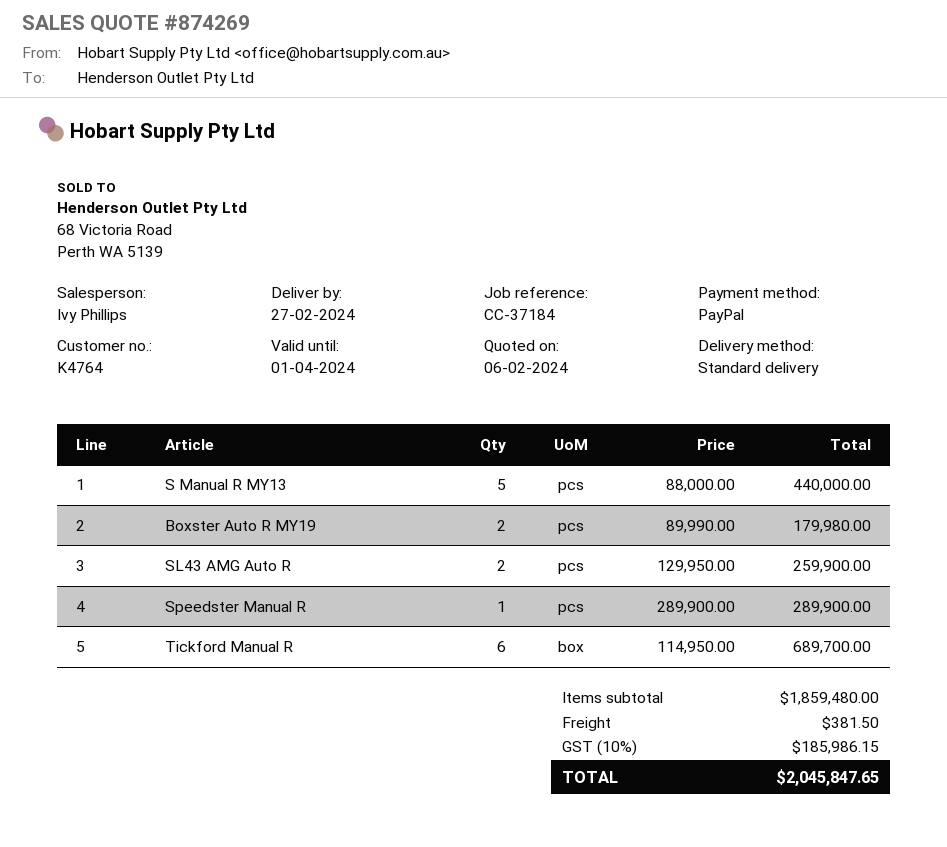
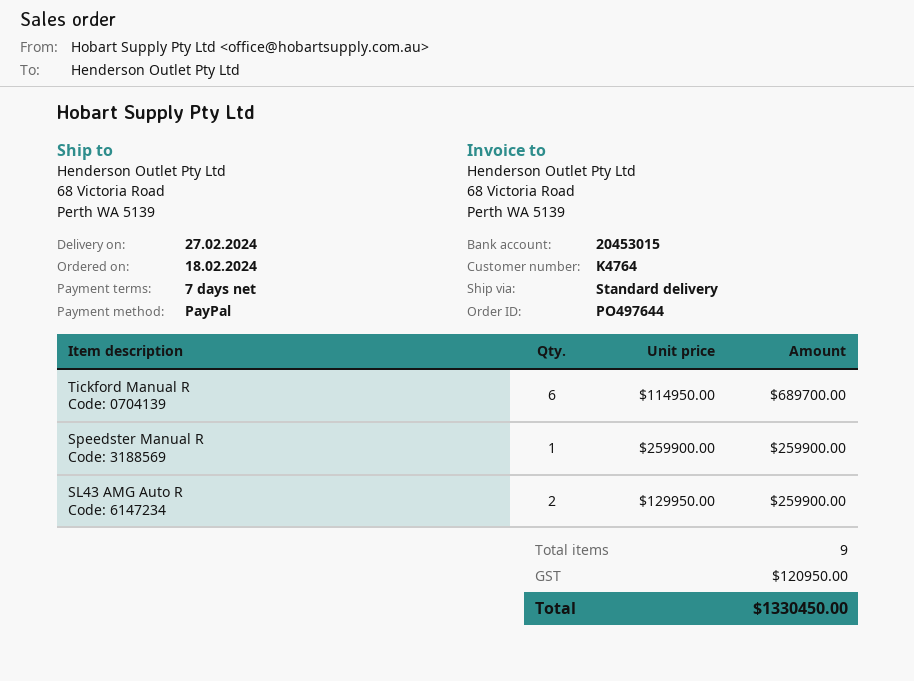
S Manual R MY13: 5 x 88000.00 = 440000.00 -> none
Boxster Auto R MY19: 2 x 89990.00 = 179980.00 -> none
Speedster Manual R: 1 x 289900.00 = 289900.00 -> 1 x 259900.00 = 259900.00
shipping: 381.50 -> none
tax: 185986.15 -> 120950.00
total: 2045847.65 -> 1330450.00

